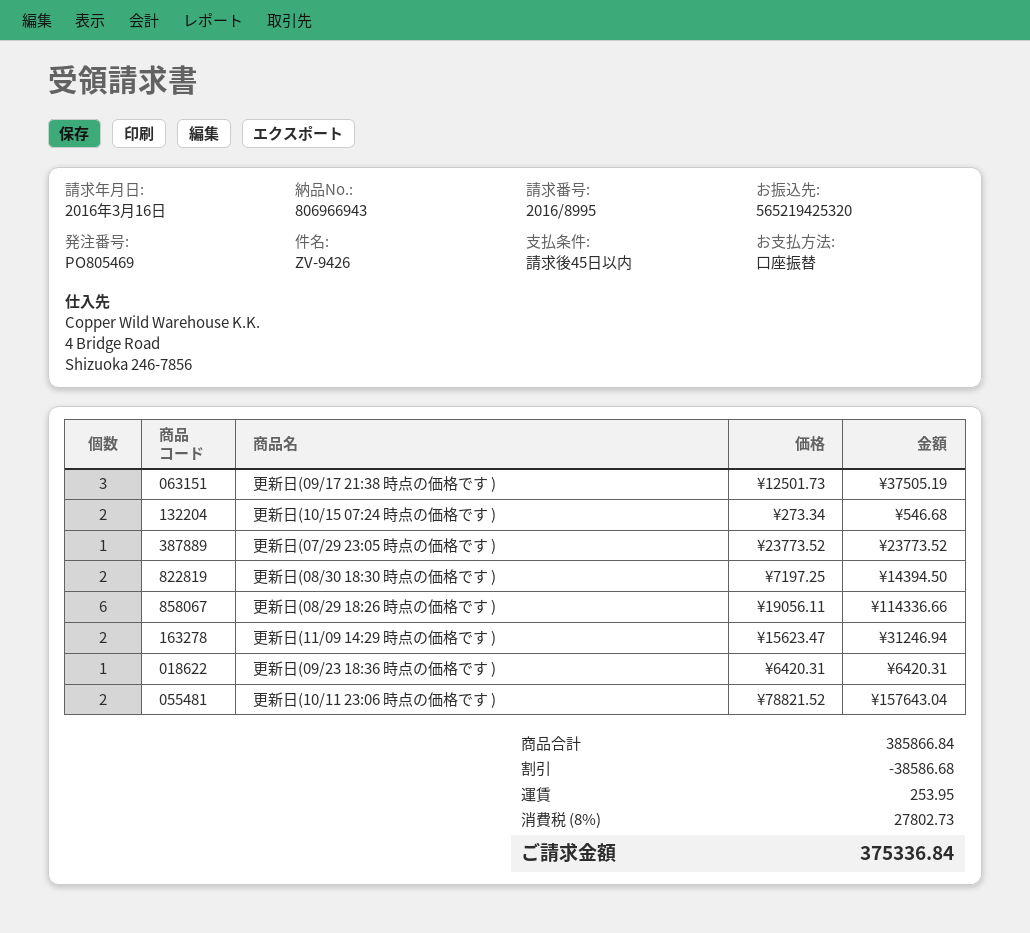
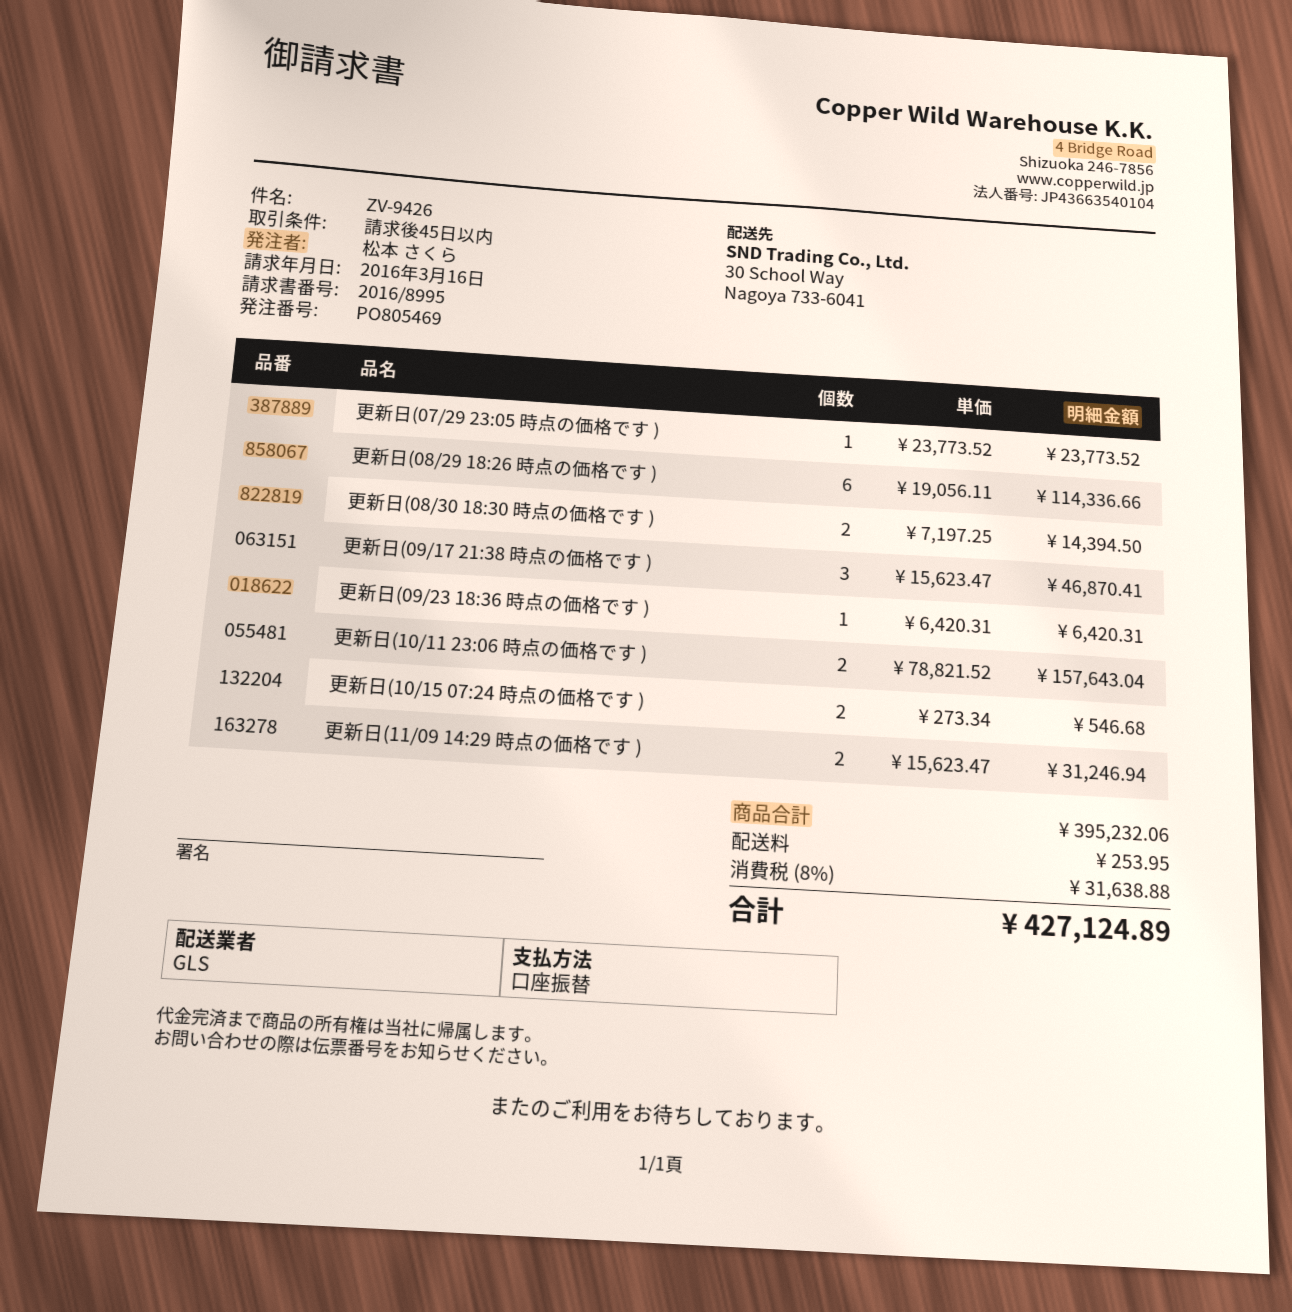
更新日(09/17 21:38 時点の価格です ): 3 x 12501.73 = 37505.19 -> 3 x 15623.47 = 46870.41
subtotal: 385866.84 -> 395232.06
discount: 38586.68 -> none
tax: 8% = 27802.73 -> 8% = 31638.88
total: 375336.84 -> 427124.89

